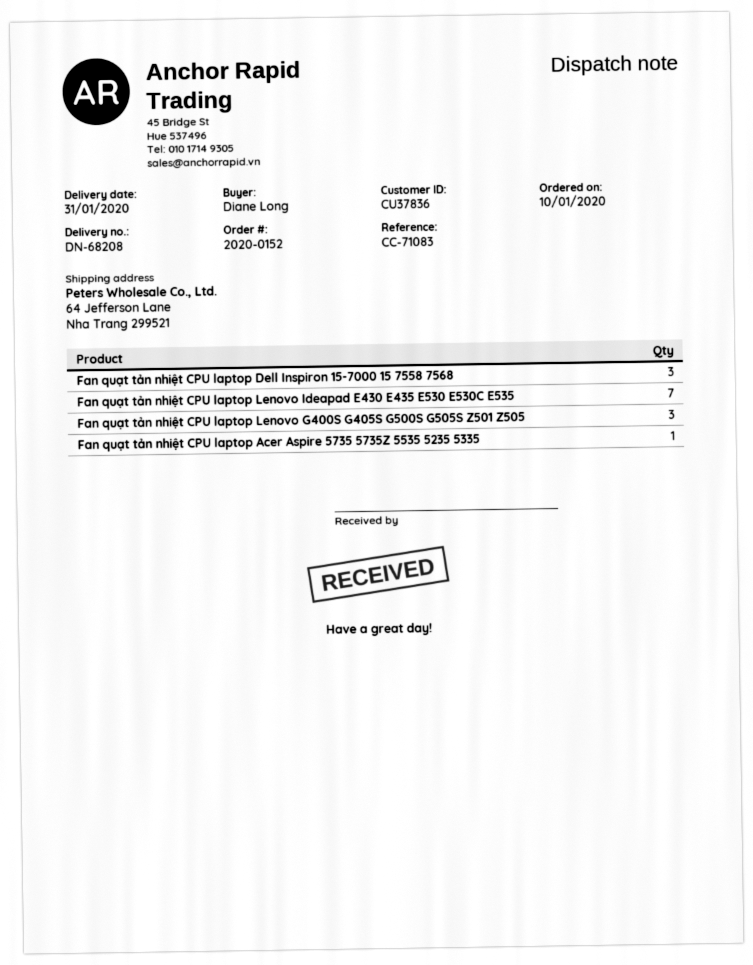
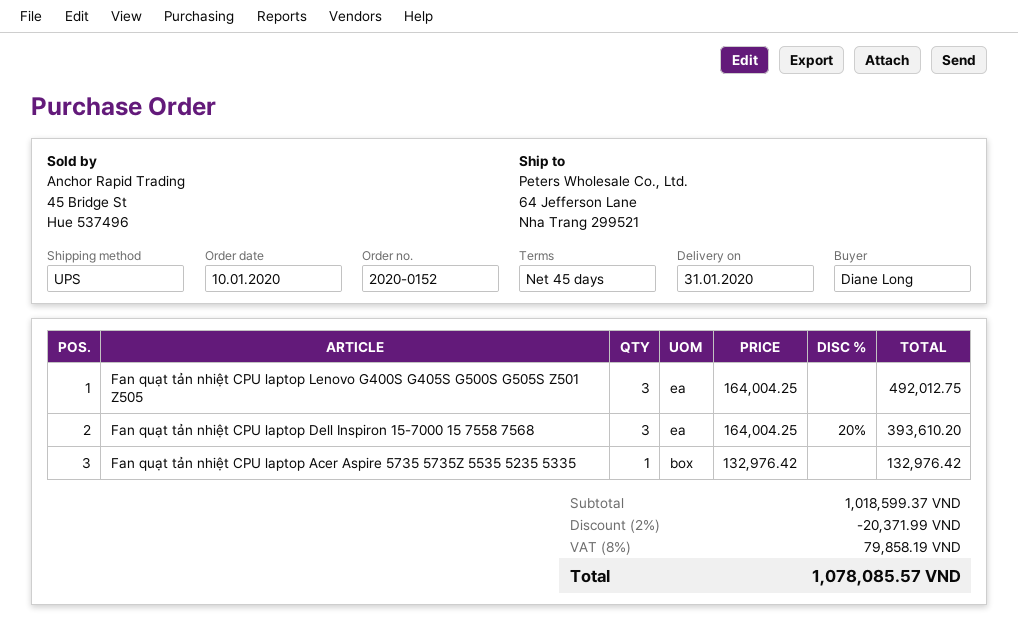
Fan quạt tản nhiệt CPU laptop Lenovo Ideapad E430 E435 E530 E530C E535: 7 -> none

